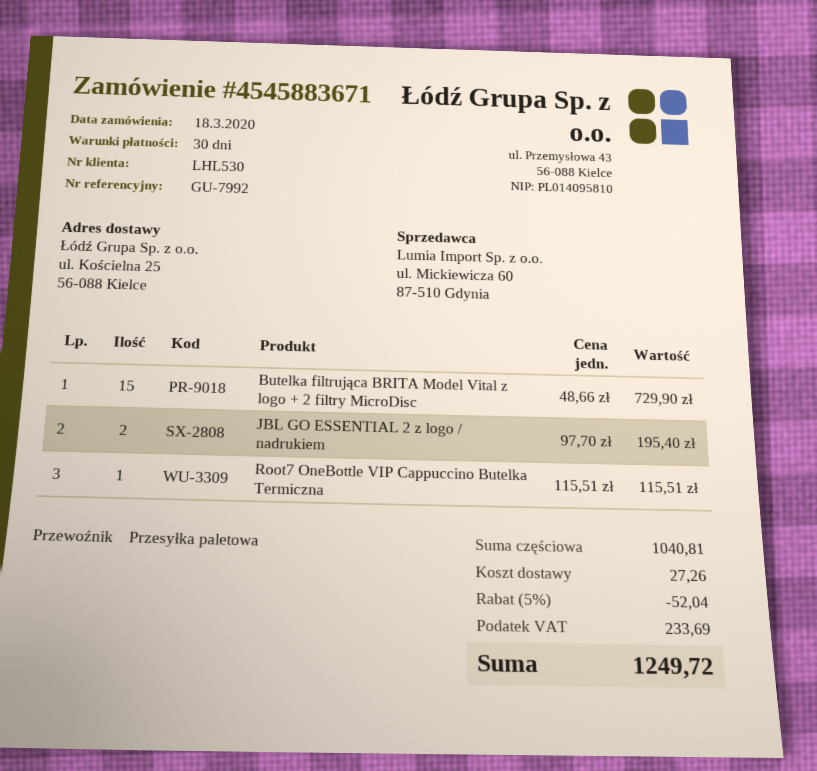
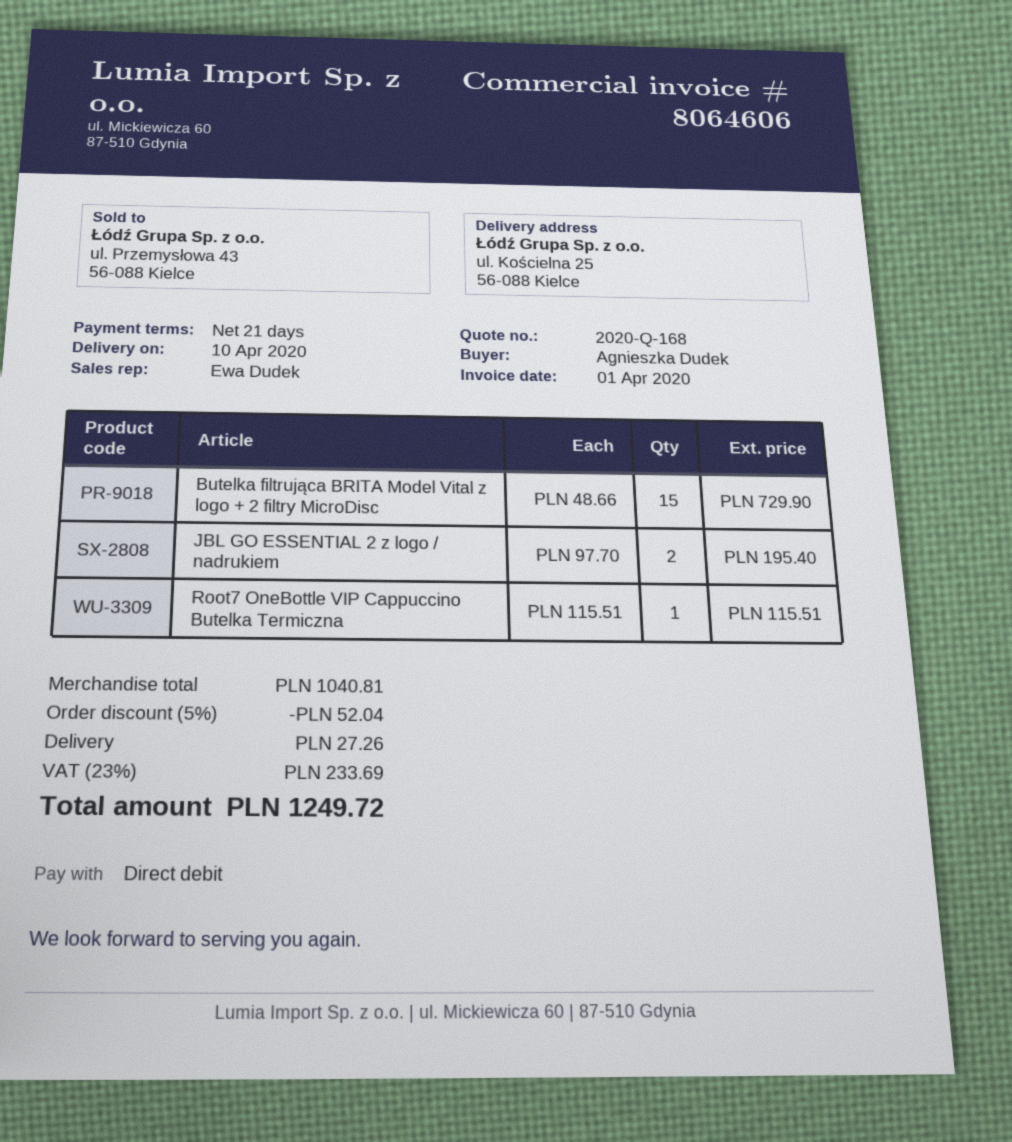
payment terms: 30 days -> 21 days

